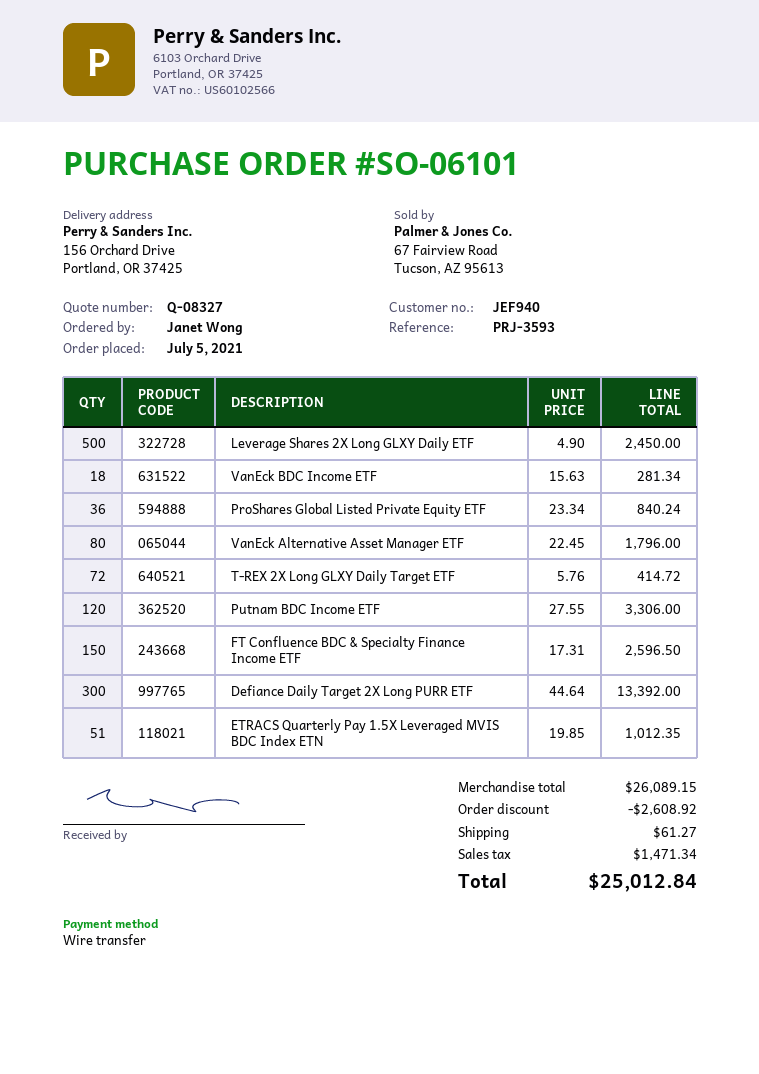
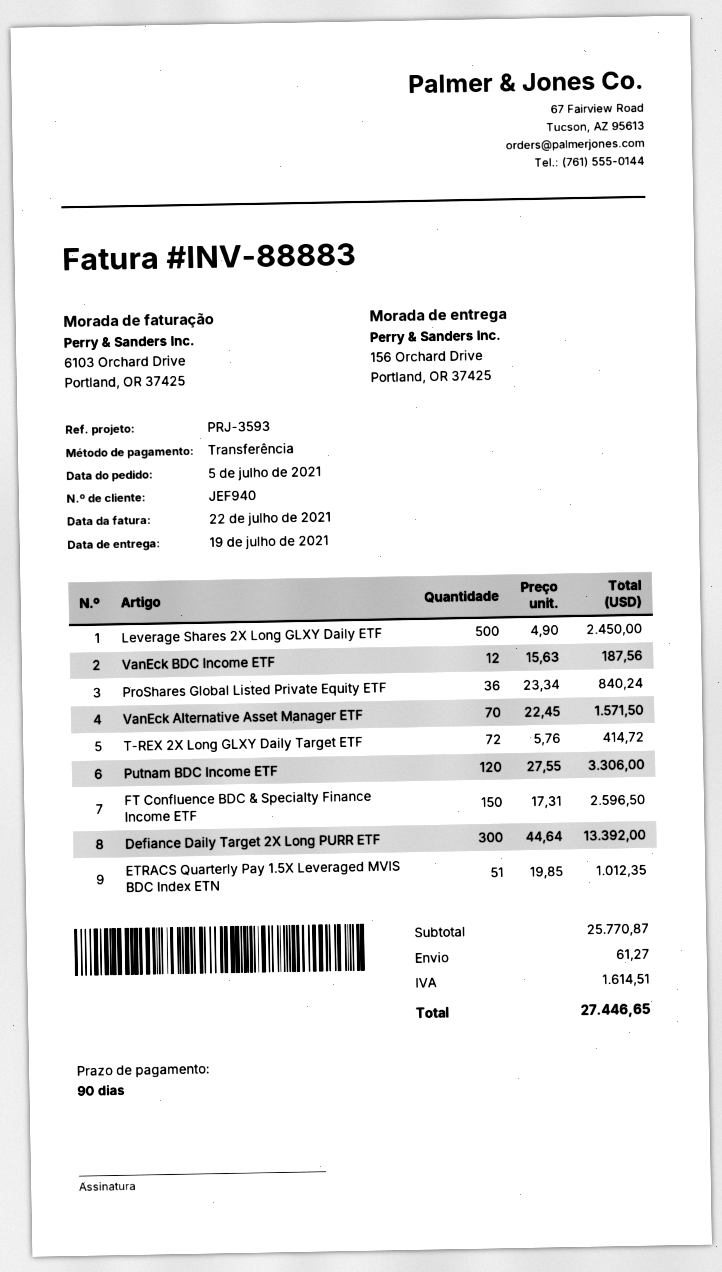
VanEck BDC Income ETF: 18 x 15.63 = 281.34 -> 12 x 15.63 = 187.56
VanEck Alternative Asset Manager ETF: 80 x 22.45 = 1796.00 -> 70 x 22.45 = 1571.50
subtotal: 26089.15 -> 25770.87
discount: 2608.92 -> none
tax: 1471.34 -> 1614.51
total: 25012.84 -> 27446.65

